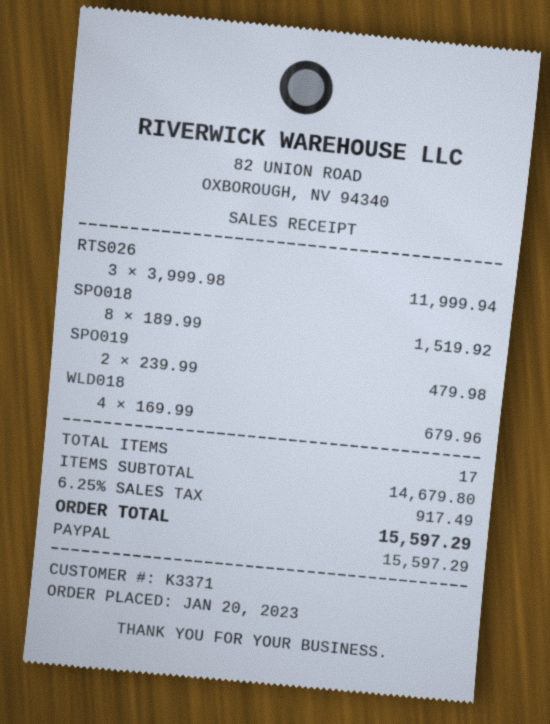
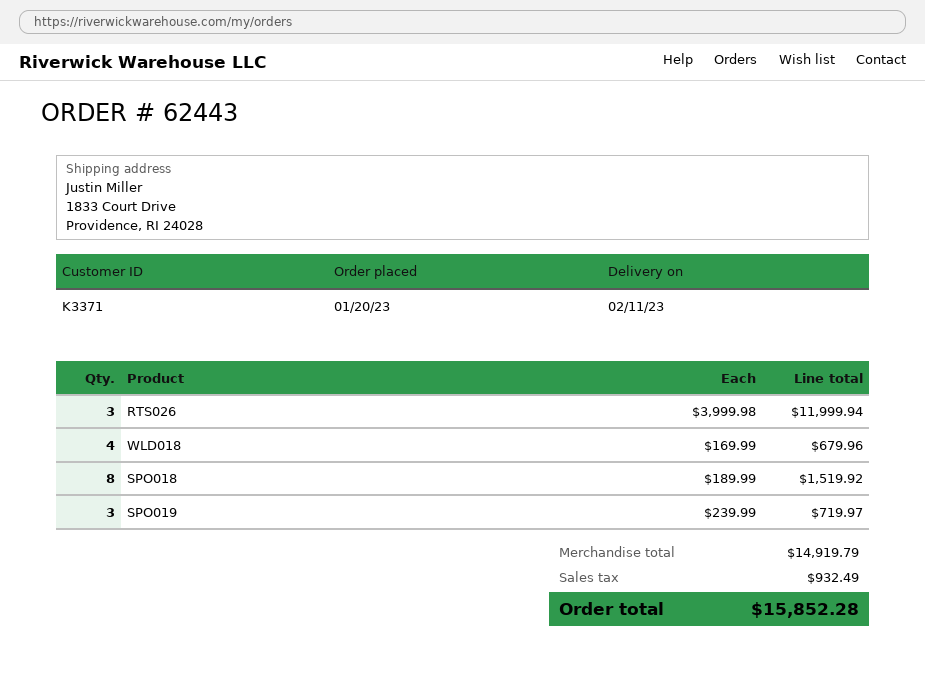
SPO019: 2 x 239.99 = 479.98 -> 3 x 239.99 = 719.97
subtotal: 14679.80 -> 14919.79
tax: 917.49 -> 932.49
total: 15597.29 -> 15852.28

